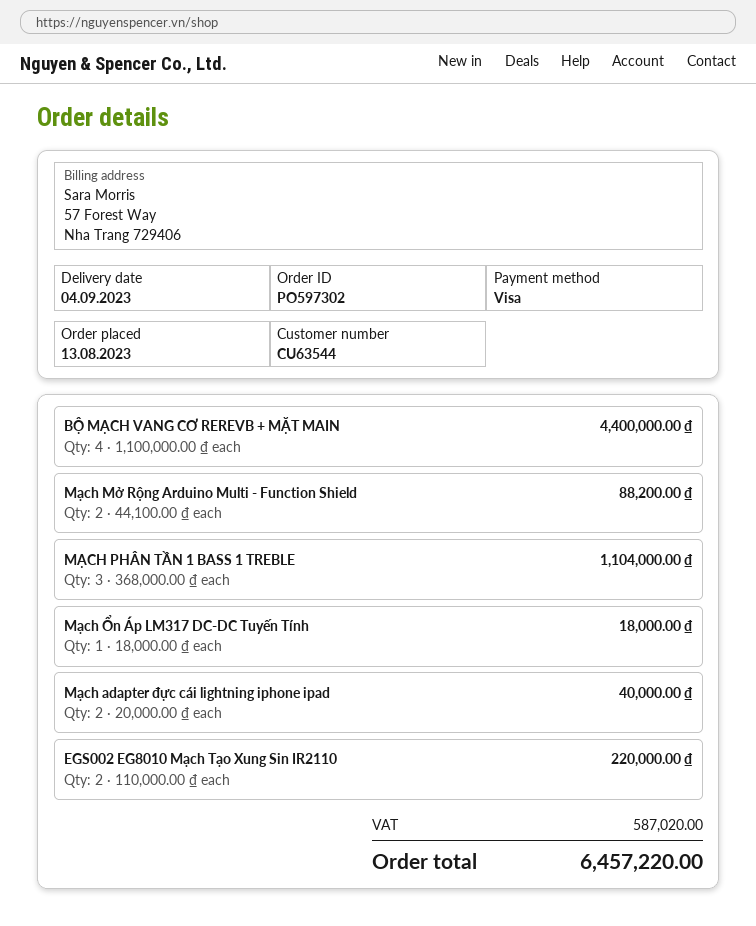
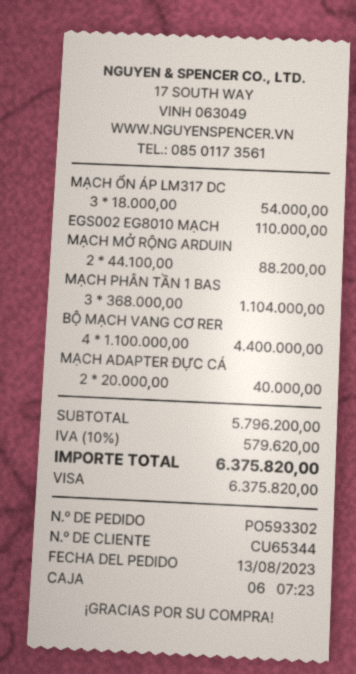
order number: PO597302 -> PO593302
customer number: CU63544 -> CU65344
Mạch Ổn Áp LM317 DC-DC Tuyến Tính: 1 x 18000.00 = 18000.00 -> 3 x 18000.00 = 54000.00
EGS002 EG8010 Mạch Tạo Xung Sin IR2110: 2 x 110000.00 = 220000.00 -> 1 x 110000.00 = 110000.00
tax: 587020.00 -> 579620.00
total: 6457220.00 -> 6375820.00

